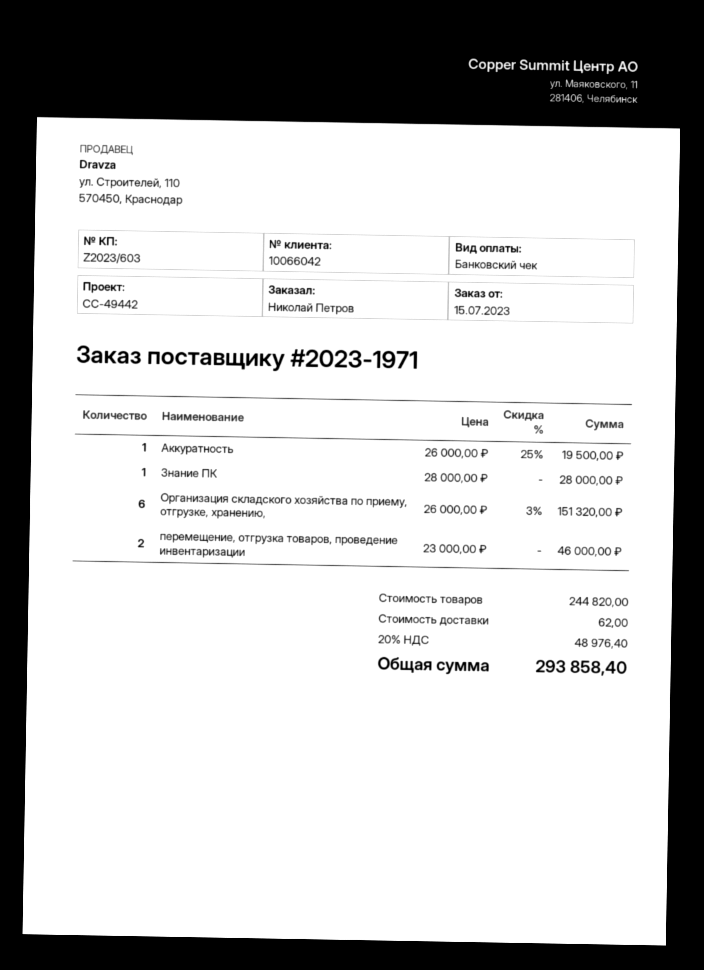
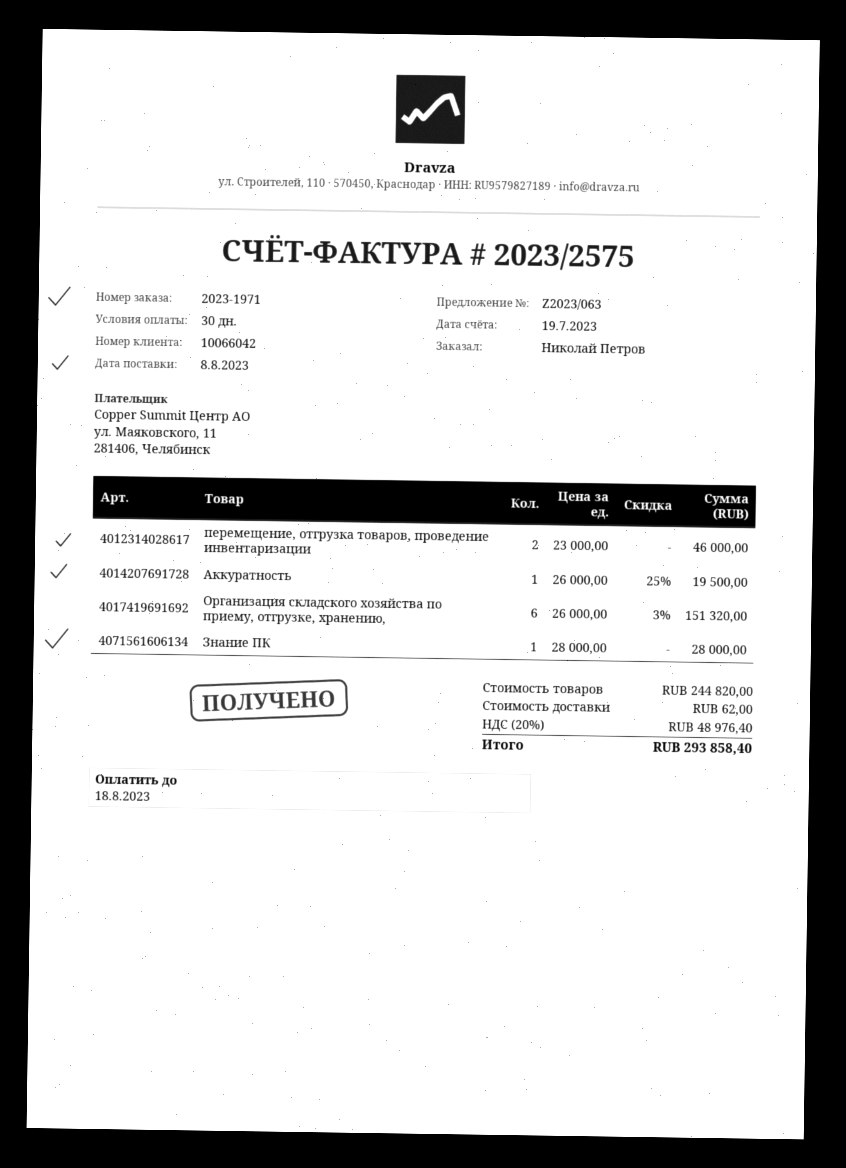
quote number: Z2023/603 -> Z2023/063

